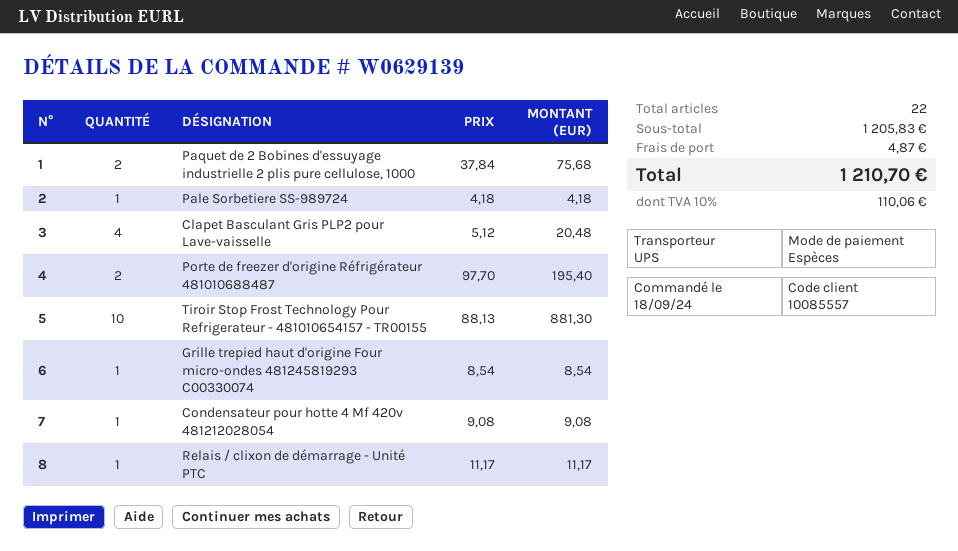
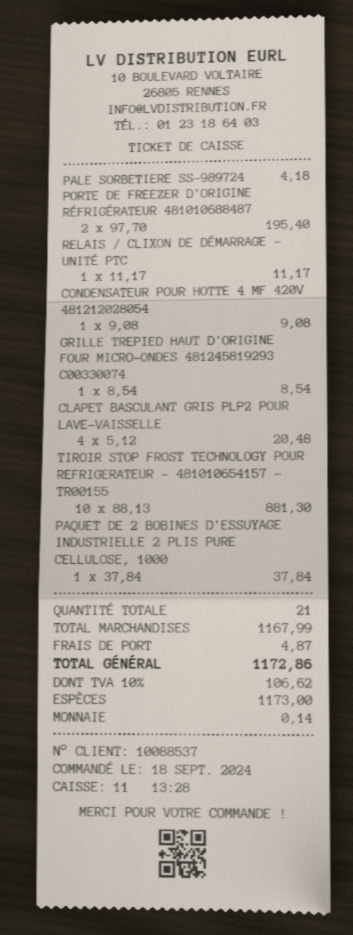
customer number: 10085557 -> 10088537
Paquet de 2 Bobines d'essuyage industrielle 2 plis pure cellulose, 1000: 2 x 37.84 = 75.68 -> 1 x 37.84 = 37.84
total quantity: 22 -> 21
subtotal: 1205.83 -> 1167.99
tax: 10% = 110.06 -> 10% = 106.62
total: 1210.70 -> 1172.86

